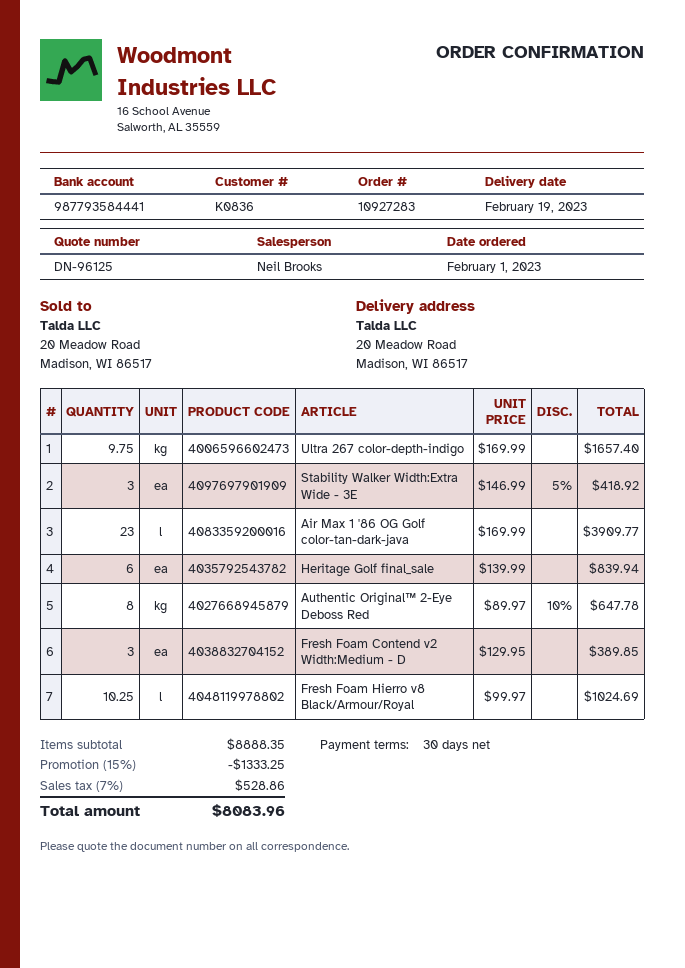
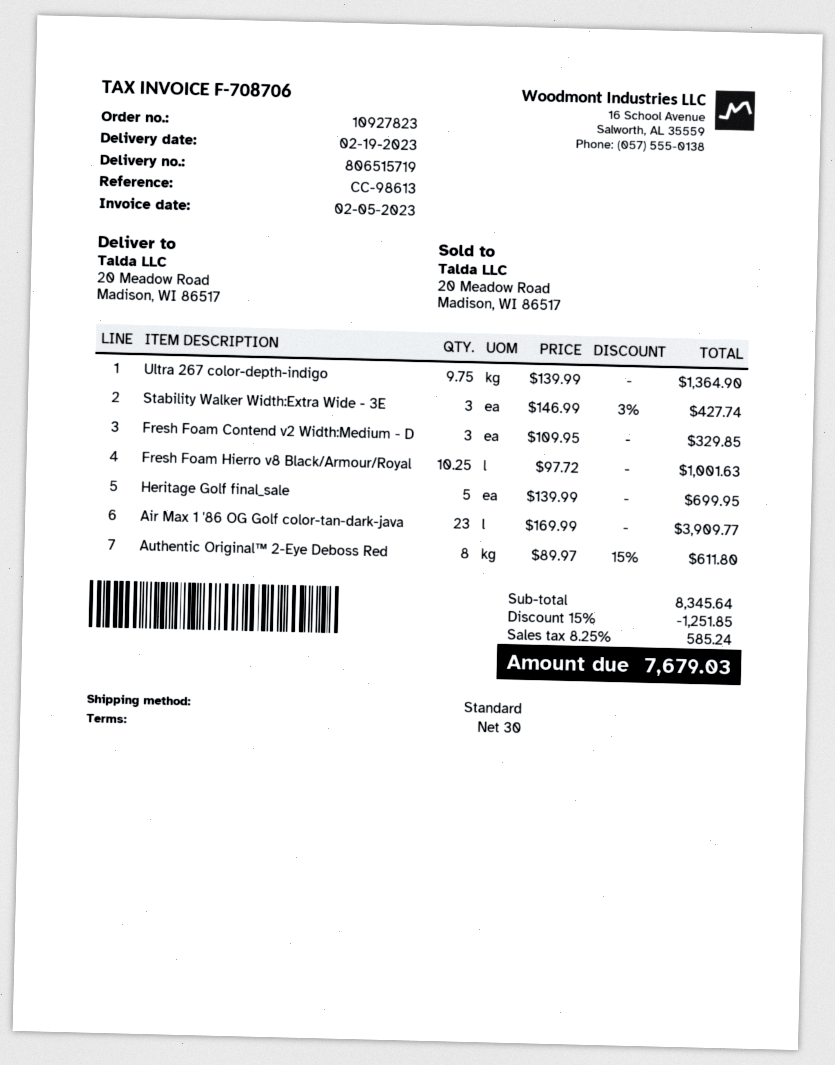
order number: 10927283 -> 10927823
Ultra 267 color-depth-indigo: 9.75 x 169.99 = 1657.40 -> 9.75 x 139.99 = 1364.90
Stability Walker Width:Extra Wide - 3E: 3 x 146.99 - 5% = 418.92 -> 3 x 146.99 - 3% = 427.74
Heritage Golf final_sale: 6 x 139.99 = 839.94 -> 5 x 139.99 = 699.95
Authentic Original™ 2-Eye Deboss Red: 8 x 89.97 - 10% = 647.78 -> 8 x 89.97 - 15% = 611.80
Fresh Foam Contend v2 Width:Medium - D: 3 x 129.95 = 389.85 -> 3 x 109.95 = 329.85
Fresh Foam Hierro v8 Black/Armour/Royal: 10.25 x 99.97 = 1024.69 -> 10.25 x 97.72 = 1001.63
subtotal: 8888.35 -> 8345.64
discount: 15% = 1333.25 -> 15% = 1251.85
tax: 7% = 528.86 -> 8.25% = 585.24
total: 8083.96 -> 7679.03

